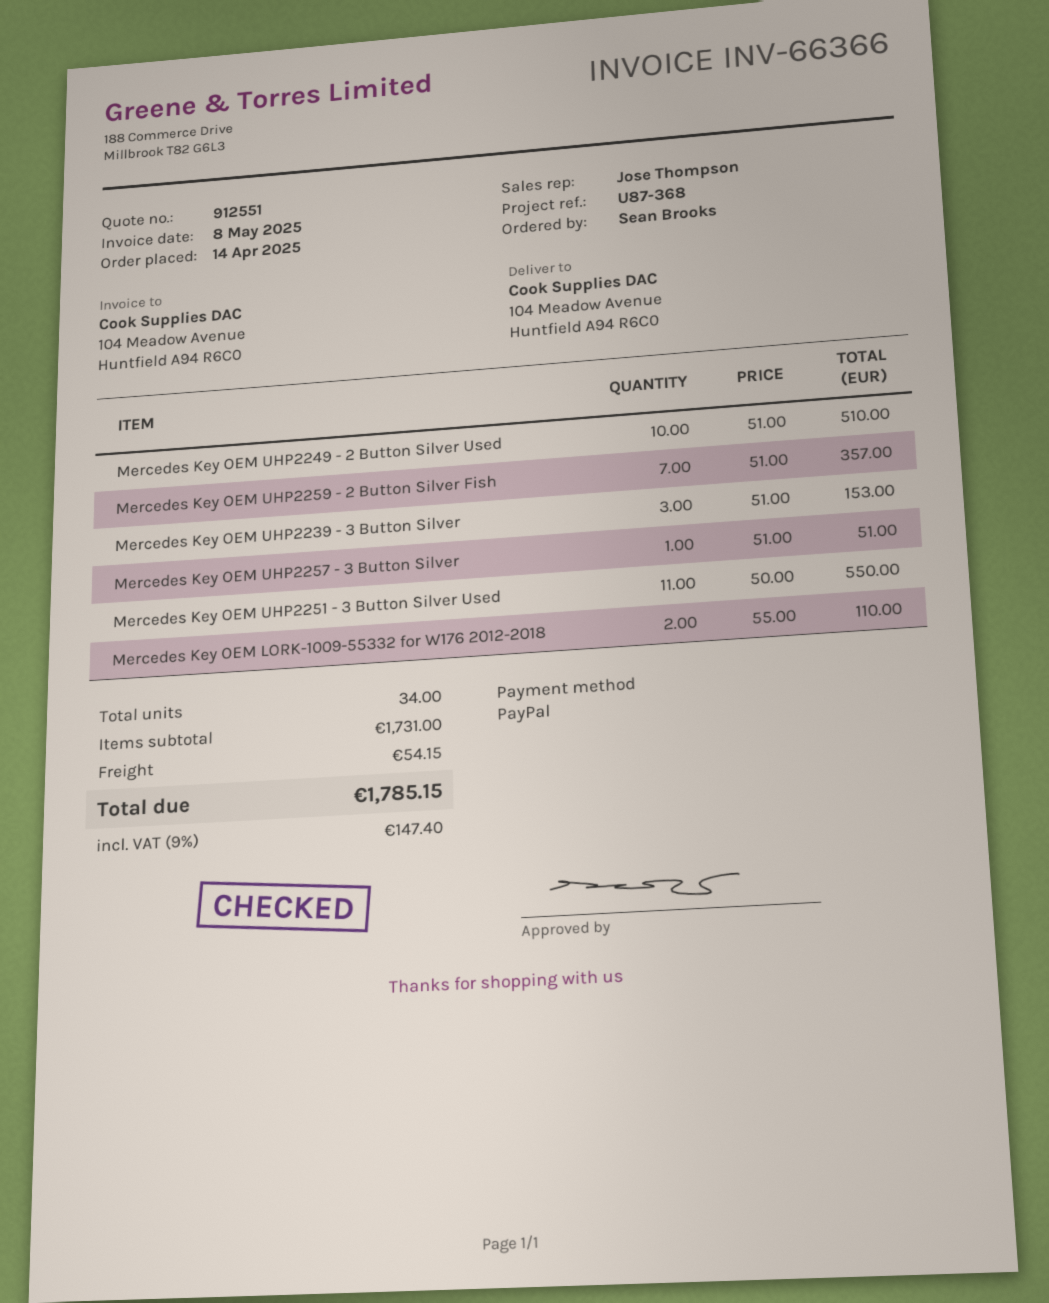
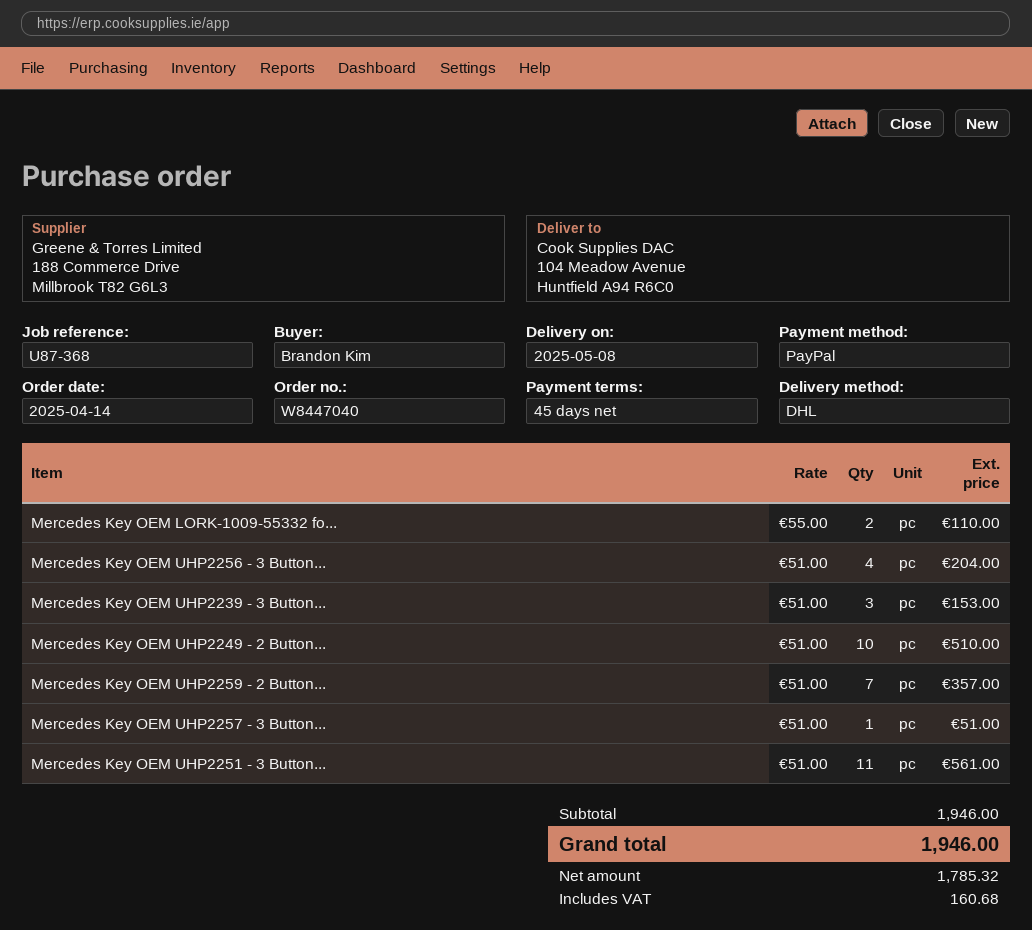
ordered by: Sean Brooks -> Brandon Kim
Mercedes Key OEM UHP2251 - 3 Button Silver Used: 11 x 50.00 = 550.00 -> 11 x 51.00 = 561.00
Mercedes Key OEM UHP2256 - 3 Button...: none -> 4 x 51.00 = 204.00
subtotal: 1731.00 -> 1946.00
shipping: 54.15 -> none
tax: 147.40 -> 160.68
total: 1785.15 -> 1946.00

